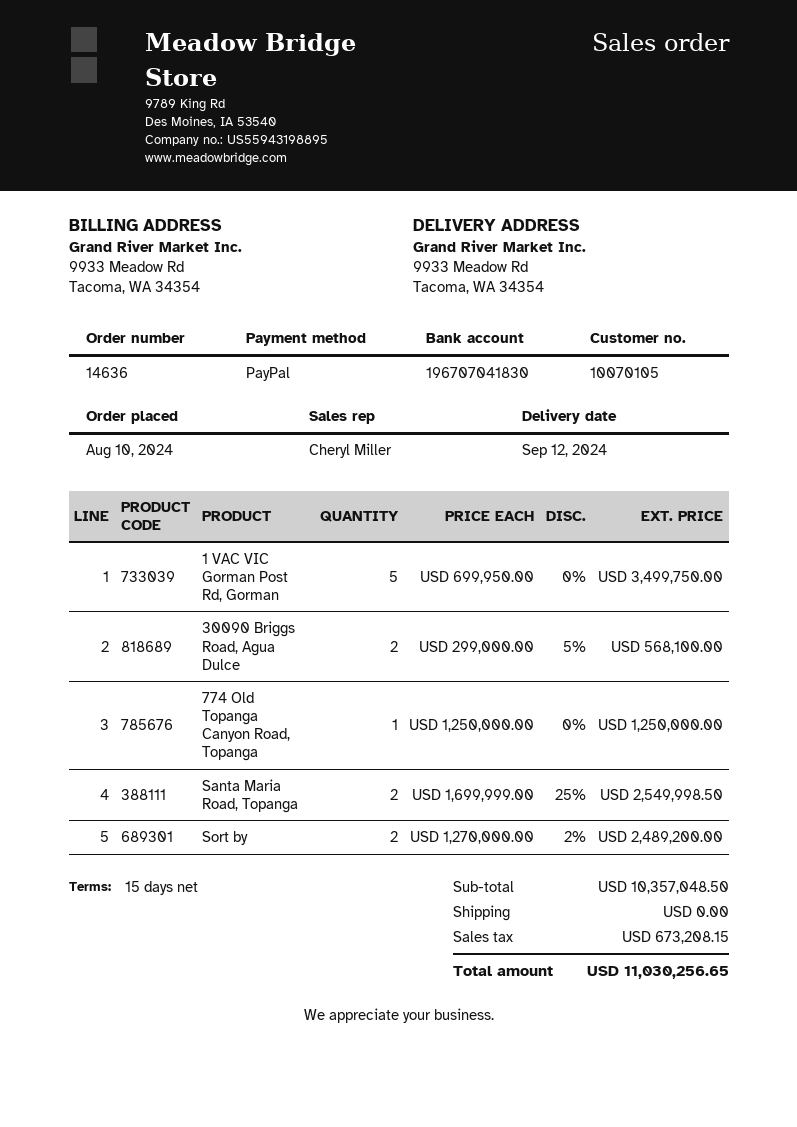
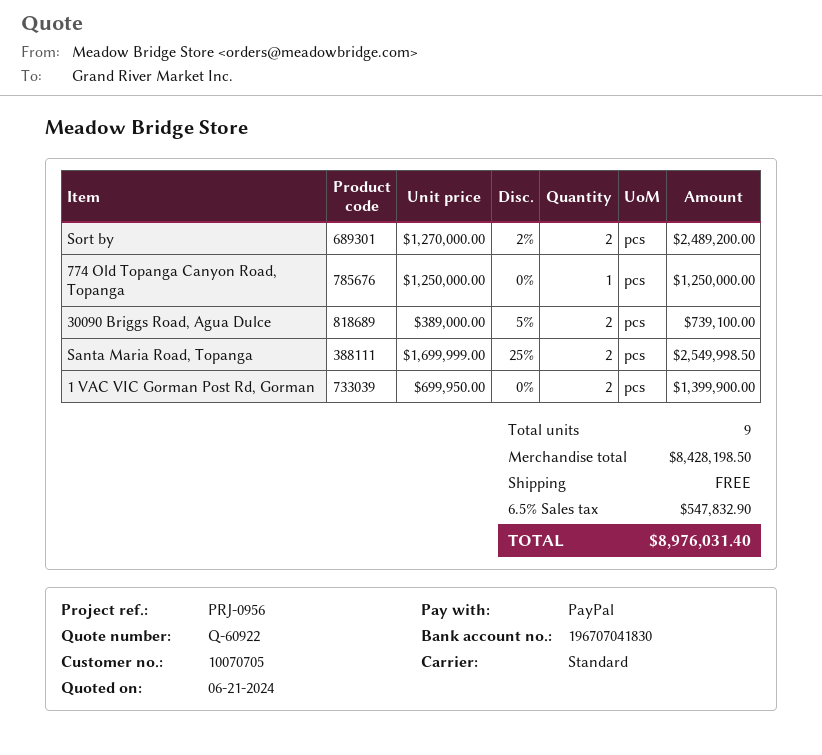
customer number: 10070105 -> 10070705
1 VAC VIC Gorman Post Rd, Gorman: 5 x 699950.00 = 3499750.00 -> 2 x 699950.00 = 1399900.00
30090 Briggs Road, Agua Dulce: 2 x 299000.00 - 5% = 568100.00 -> 2 x 389000.00 - 5% = 739100.00
subtotal: 10357048.50 -> 8428198.50
tax: 673208.15 -> 547832.90
total: 11030256.65 -> 8976031.40

